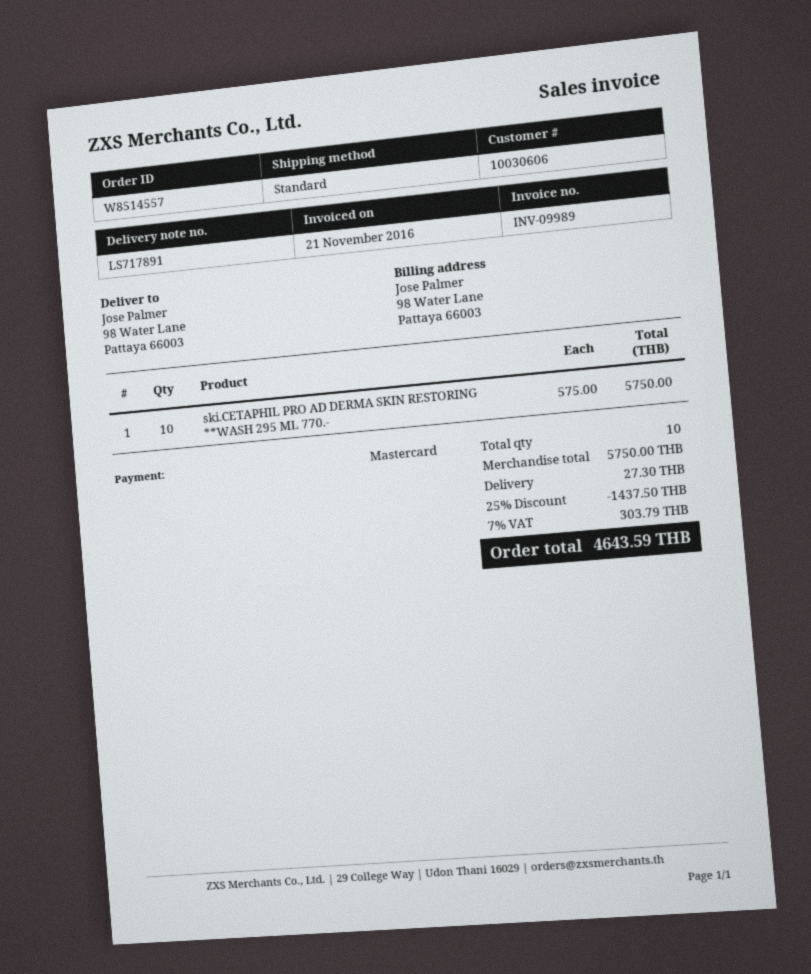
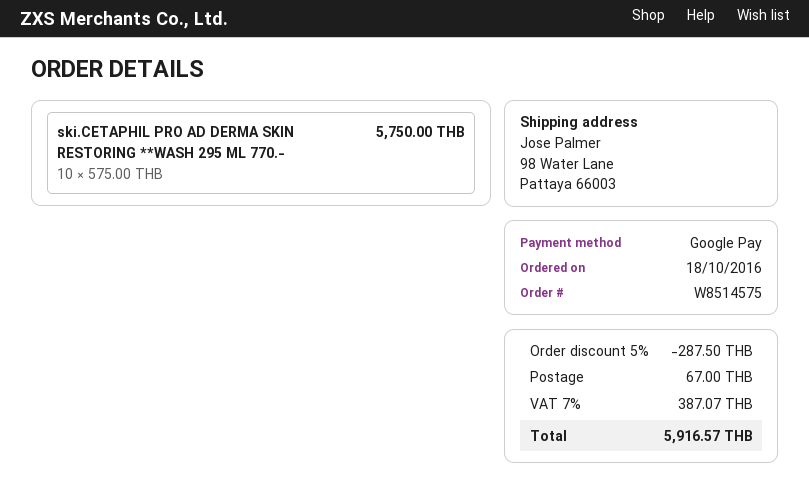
order number: W8514557 -> W8514575
payment method: Mastercard -> Google Pay
discount: 25% = 1437.50 -> 5% = 287.50
shipping: 27.30 -> 67.00
tax: 7% = 303.79 -> 7% = 387.07
total: 4643.59 -> 5916.57

